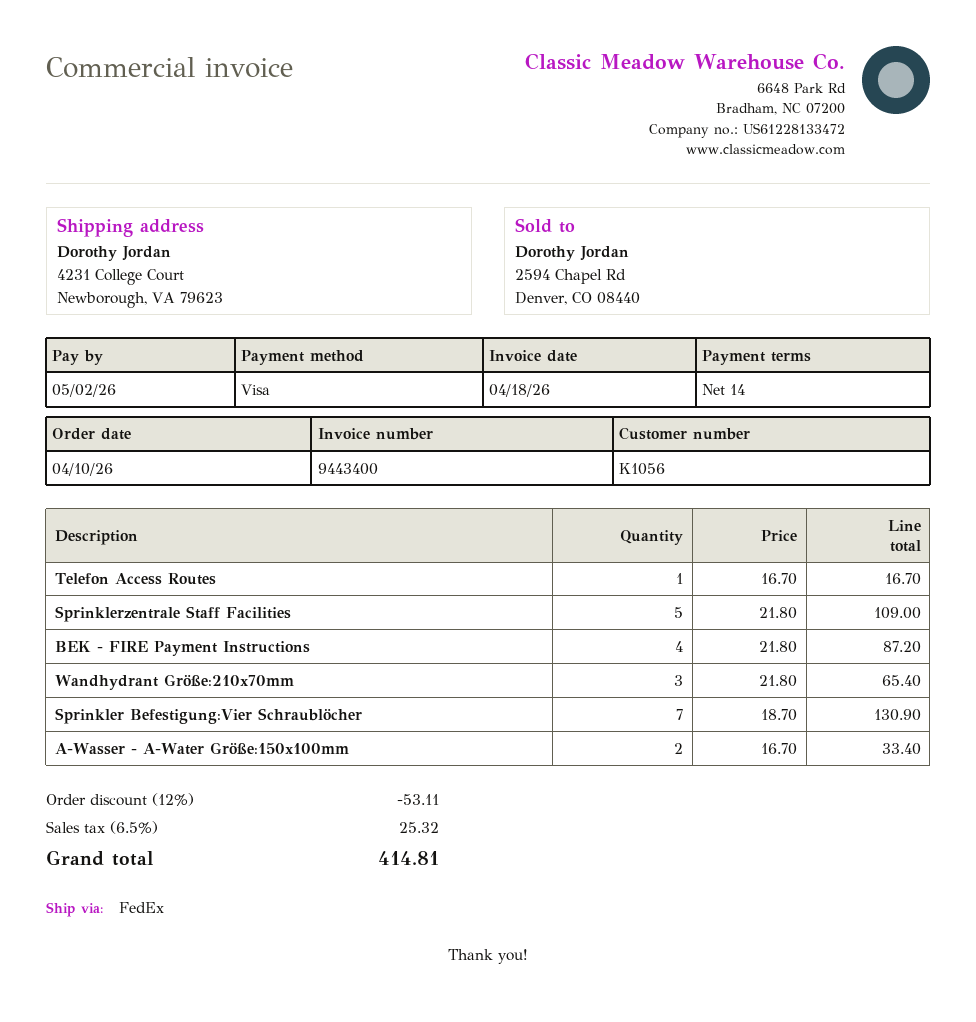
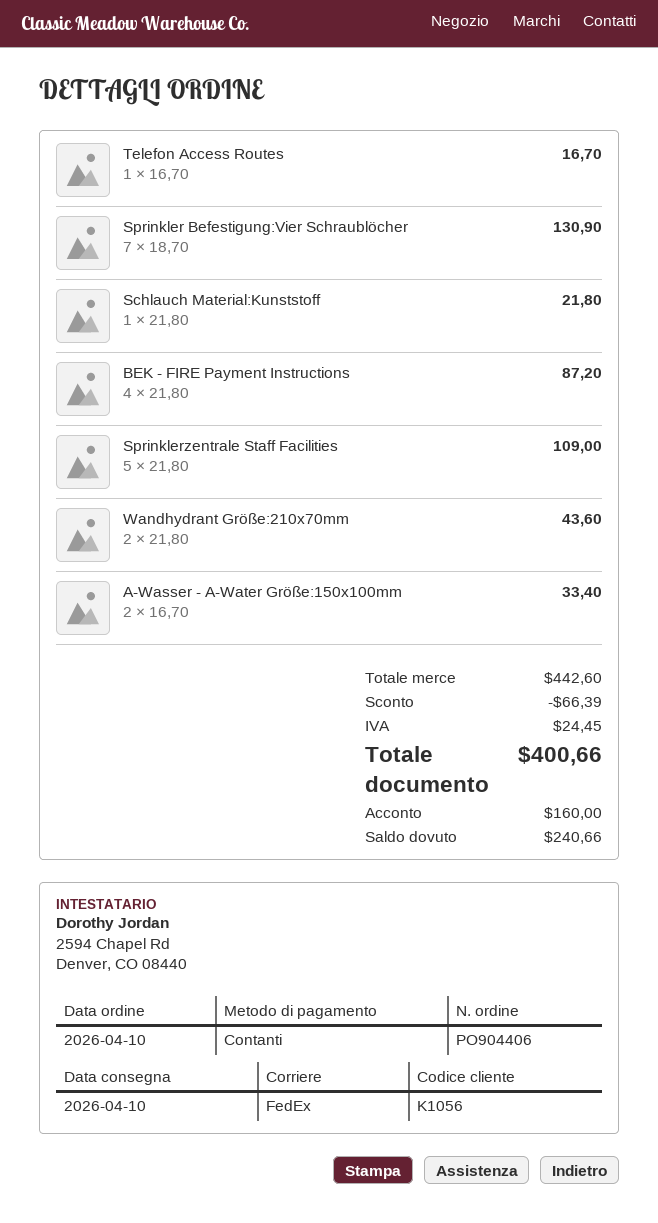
payment method: Visa -> cash
Wandhydrant Größe:210x70mm: 3 x 21.80 = 65.40 -> 2 x 21.80 = 43.60
Schlauch Material:Kunststoff: none -> 1 x 21.80 = 21.80
discount: 53.11 -> 66.39
tax: 25.32 -> 24.45
total: 414.81 -> 400.66

